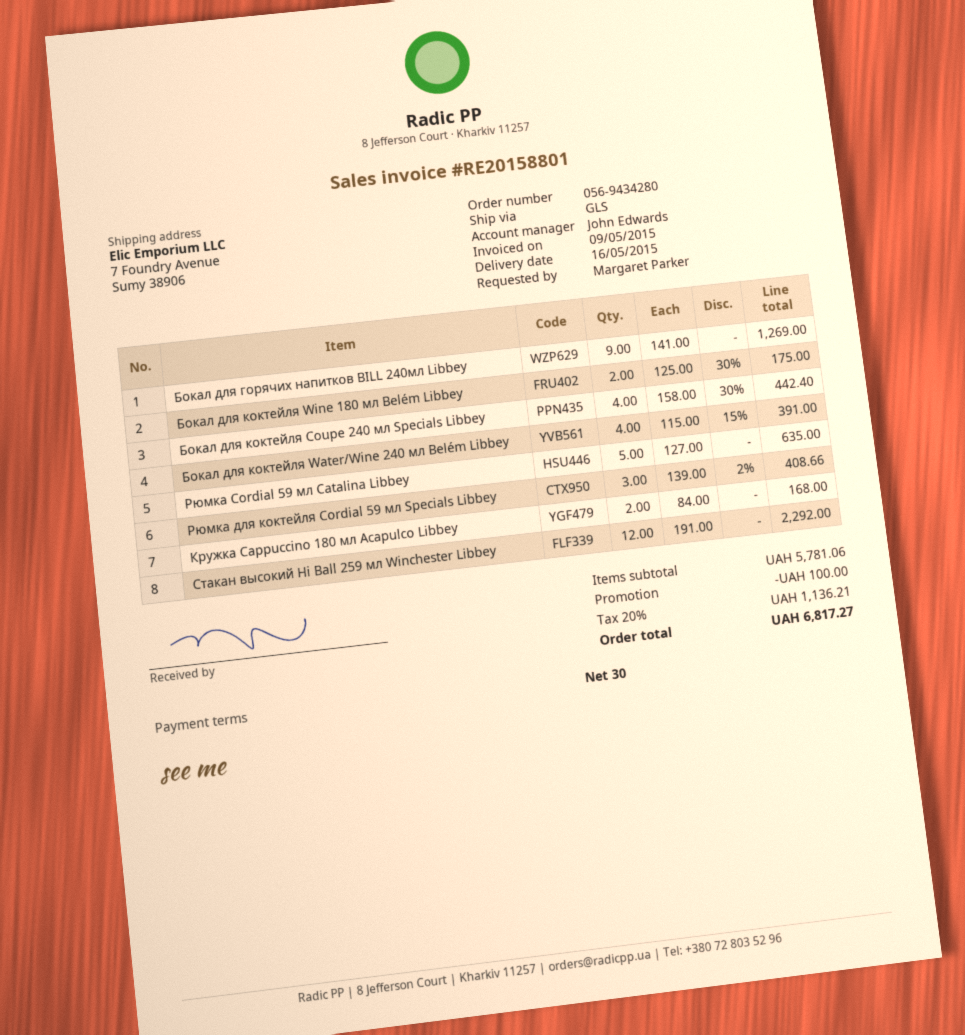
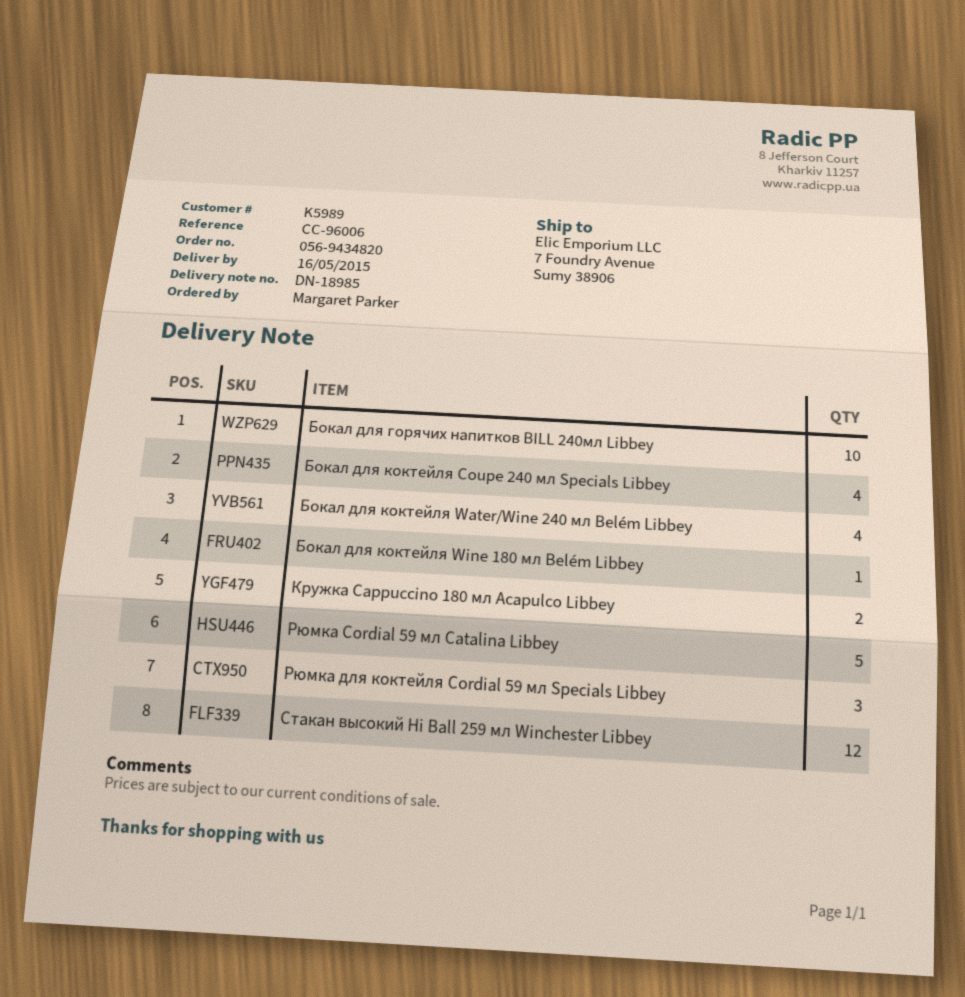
order number: 056-9434280 -> 056-9434820
Бокал для горячих напитков BILL 240мл Libbey: 9 -> 10
Бокал для коктейля Wine 180 мл Belém Libbey: 2 -> 1

